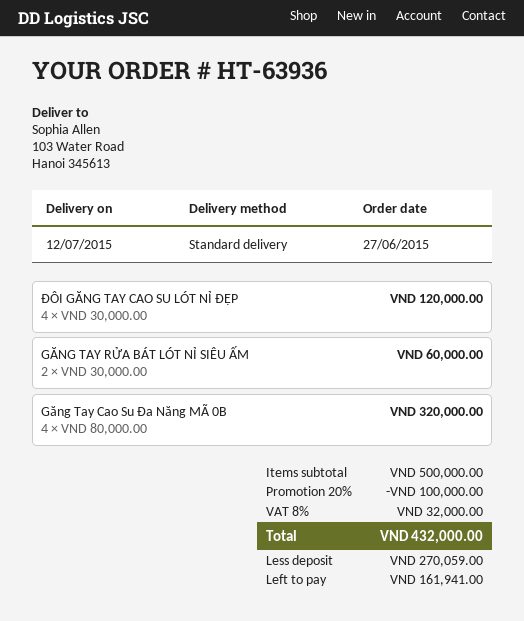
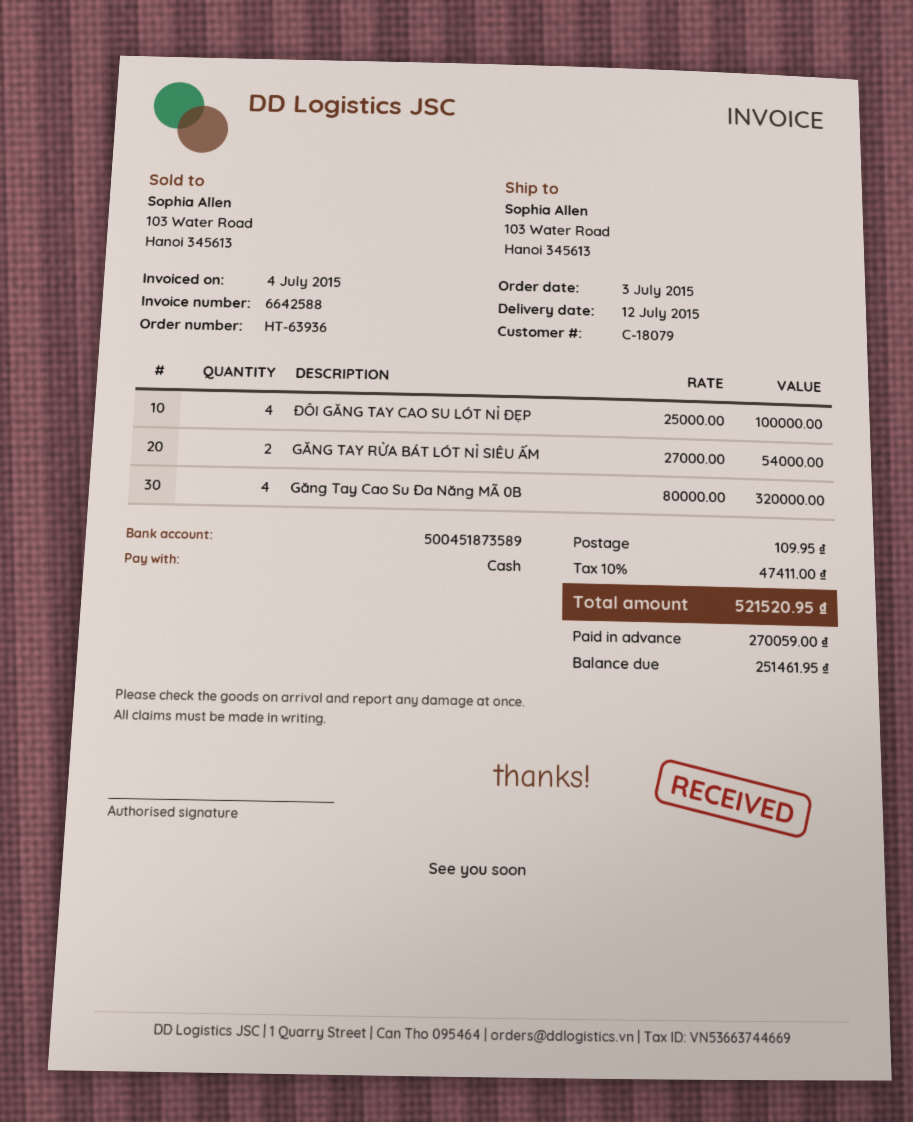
order date: 2015-06-27 -> 2015-07-03
ĐÔI GĂNG TAY CAO SU LÓT NỈ ĐẸP: 4 x 30000.00 = 120000.00 -> 4 x 25000.00 = 100000.00
GĂNG TAY RỬA BÁT LÓT NỈ SIÊU ẤM: 2 x 30000.00 = 60000.00 -> 2 x 27000.00 = 54000.00
discount: 20% = 100000.00 -> none
shipping: none -> 109.95
tax: 8% = 32000.00 -> 10% = 47411.00
total: 432000.00 -> 521520.95
balance: 161941.00 -> 251461.95

